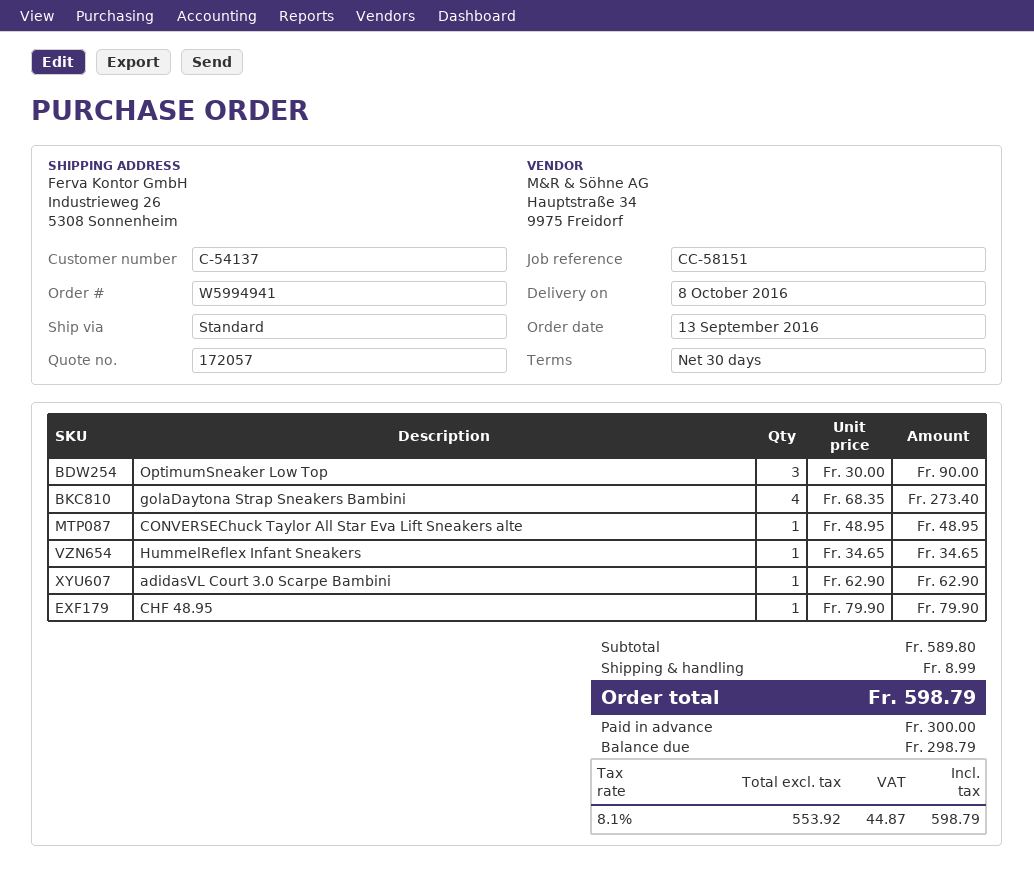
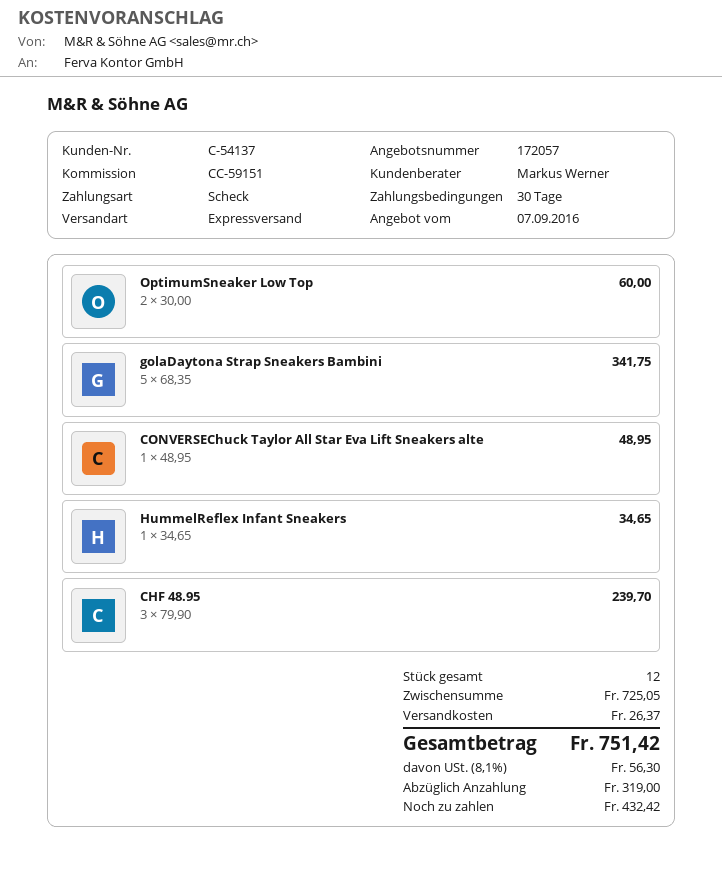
reference: CC-58151 -> CC-59151
shipping method: standard -> express
OptimumSneaker Low Top: 3 x 30.00 = 90.00 -> 2 x 30.00 = 60.00
golaDaytona Strap Sneakers Bambini: 4 x 68.35 = 273.40 -> 5 x 68.35 = 341.75
adidasVL Court 3.0 Scarpe Bambini: 1 x 62.90 = 62.90 -> none
CHF 48.95: 1 x 79.90 = 79.90 -> 3 x 79.90 = 239.70
subtotal: 589.80 -> 725.05
shipping: 8.99 -> 26.37
tax: 8.1% = 44.87 -> 8.1% = 56.30
total: 598.79 -> 751.42
deposit: 300.00 -> 319.00
balance: 298.79 -> 432.42

